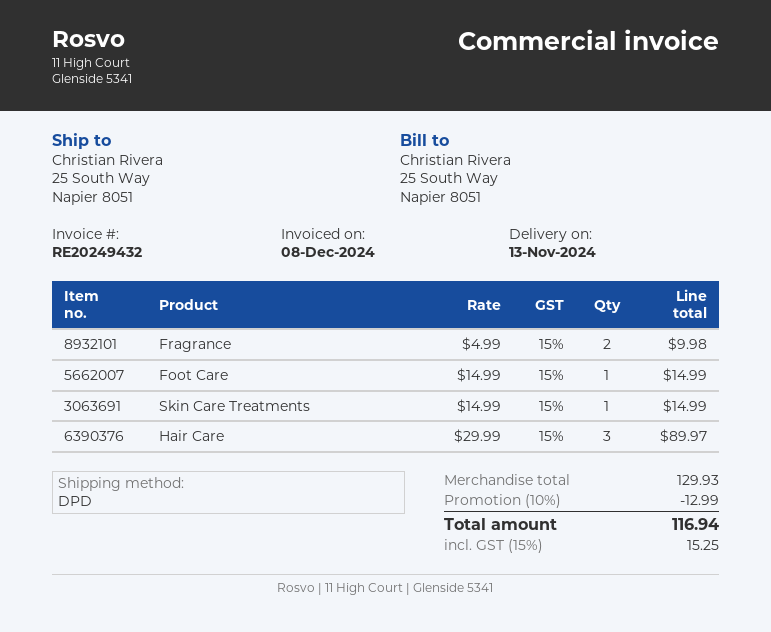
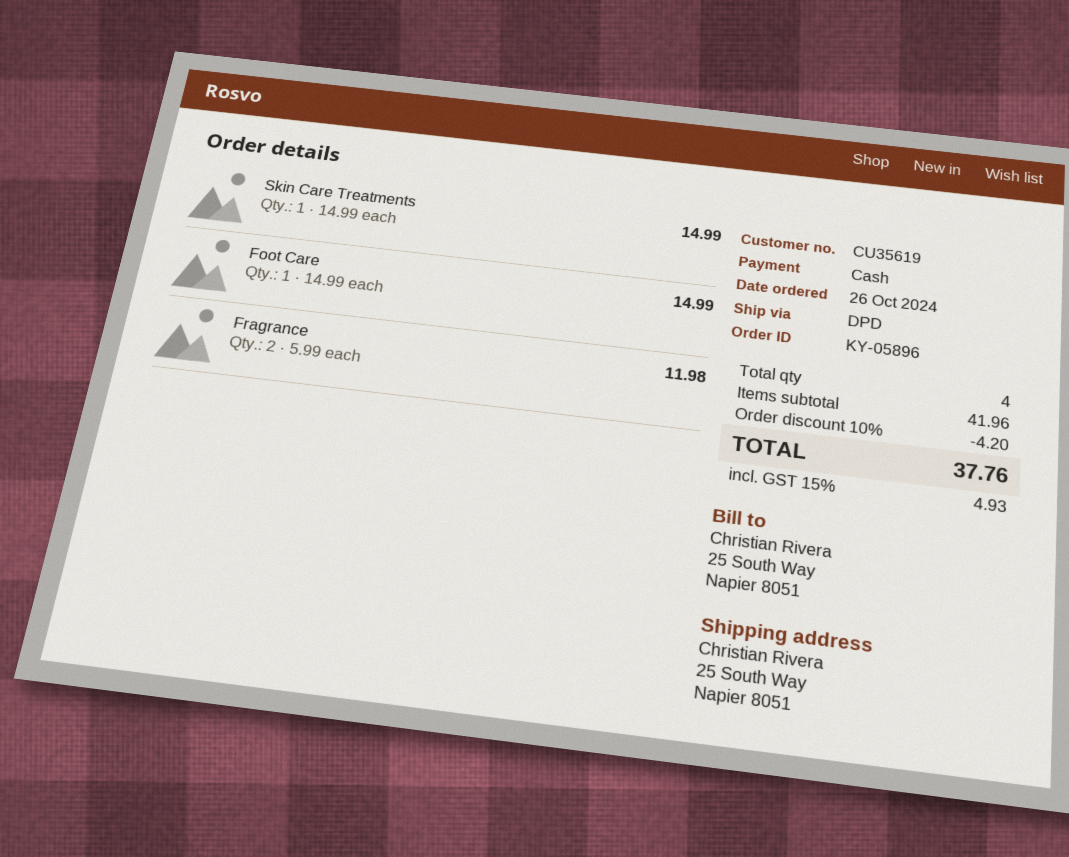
Fragrance: 2 x 4.99 = 9.98 -> 2 x 5.99 = 11.98
Hair Care: 3 x 29.99 = 89.97 -> none
subtotal: 129.93 -> 41.96
discount: 10% = 12.99 -> 10% = 4.20
tax: 15% = 15.25 -> 15% = 4.93
total: 116.94 -> 37.76

